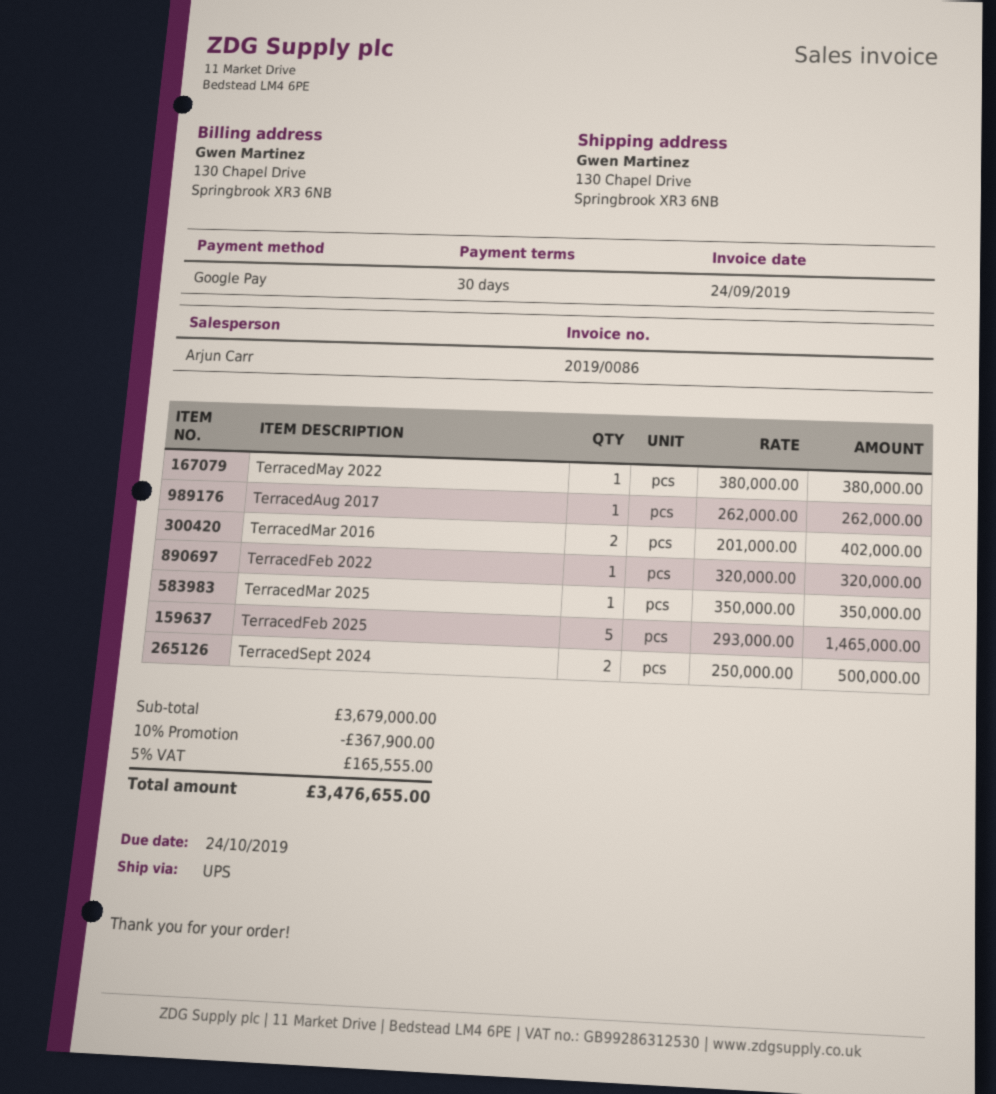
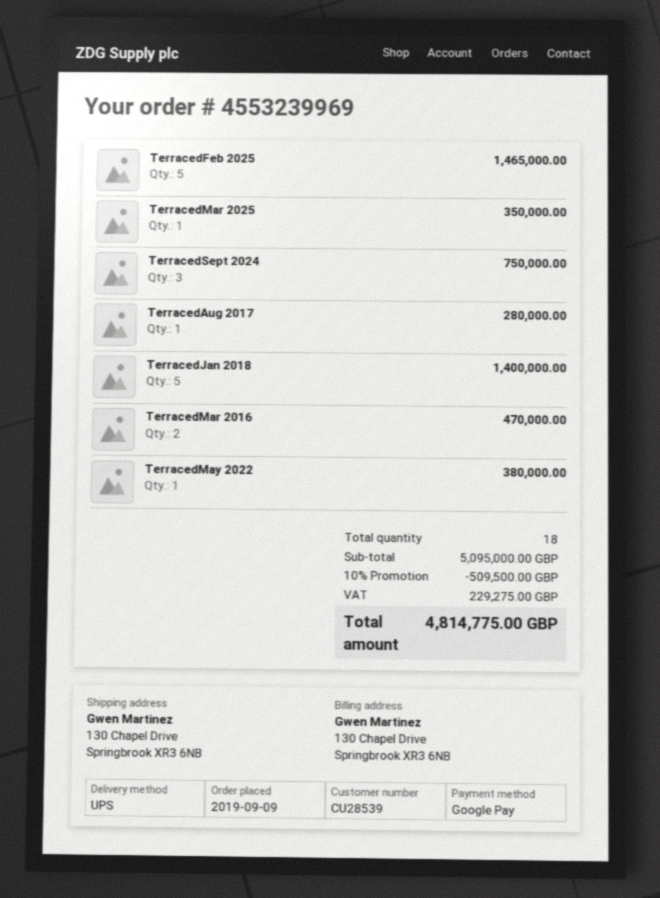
TerracedAug 2017: 1 for 262000.00 -> 1 for 280000.00
TerracedMar 2016: 2 for 402000.00 -> 2 for 470000.00
TerracedFeb 2022: 1 for 320000.00 -> none
TerracedSept 2024: 2 for 500000.00 -> 3 for 750000.00
TerracedJan 2018: none -> 5 for 1400000.00
subtotal: 3679000.00 -> 5095000.00
discount: 10% = 367900.00 -> 10% = 509500.00
tax: 165555.00 -> 229275.00
total: 3476655.00 -> 4814775.00

